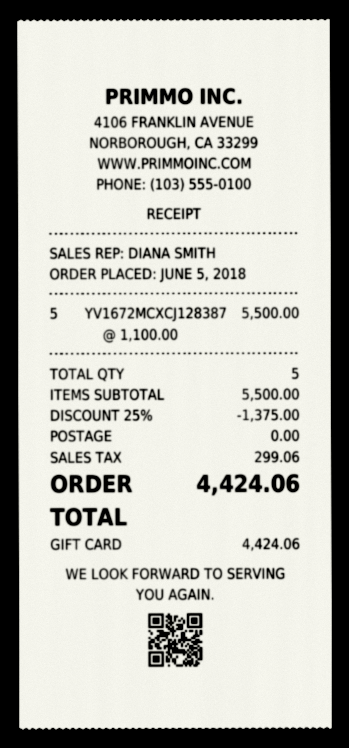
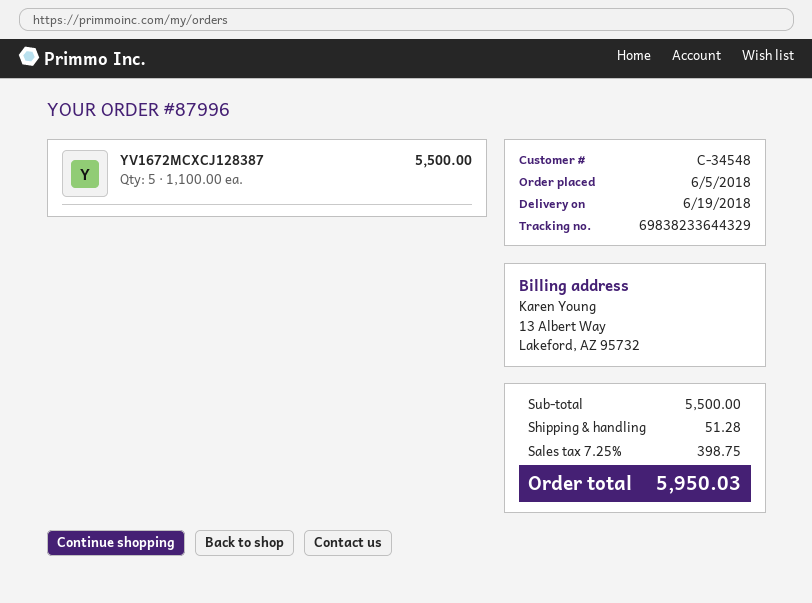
discount: 25% = 1375.00 -> none
shipping: 0.00 -> 51.28
tax: 299.06 -> 398.75
total: 4424.06 -> 5950.03

